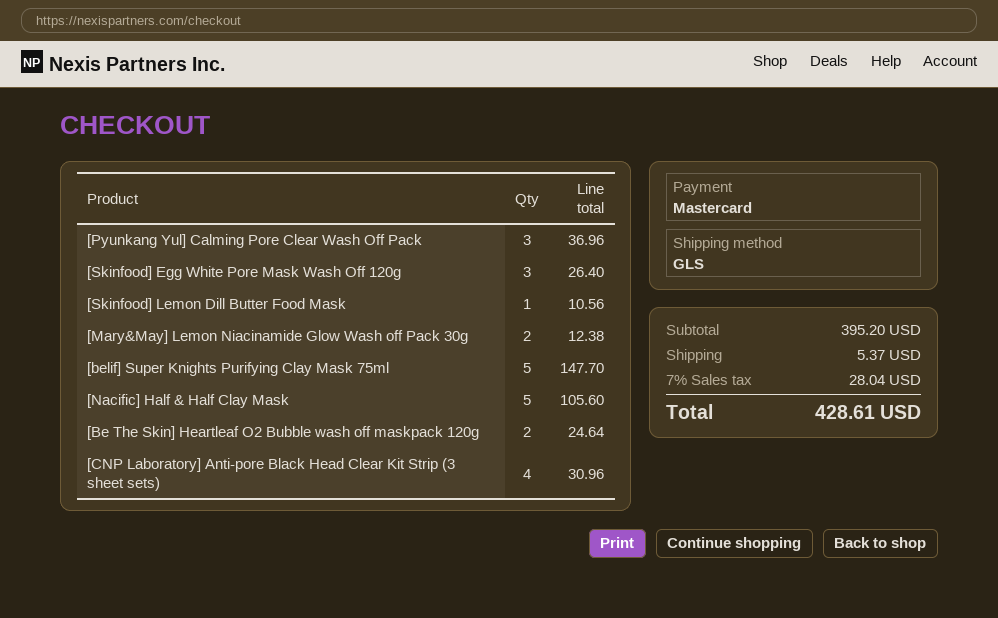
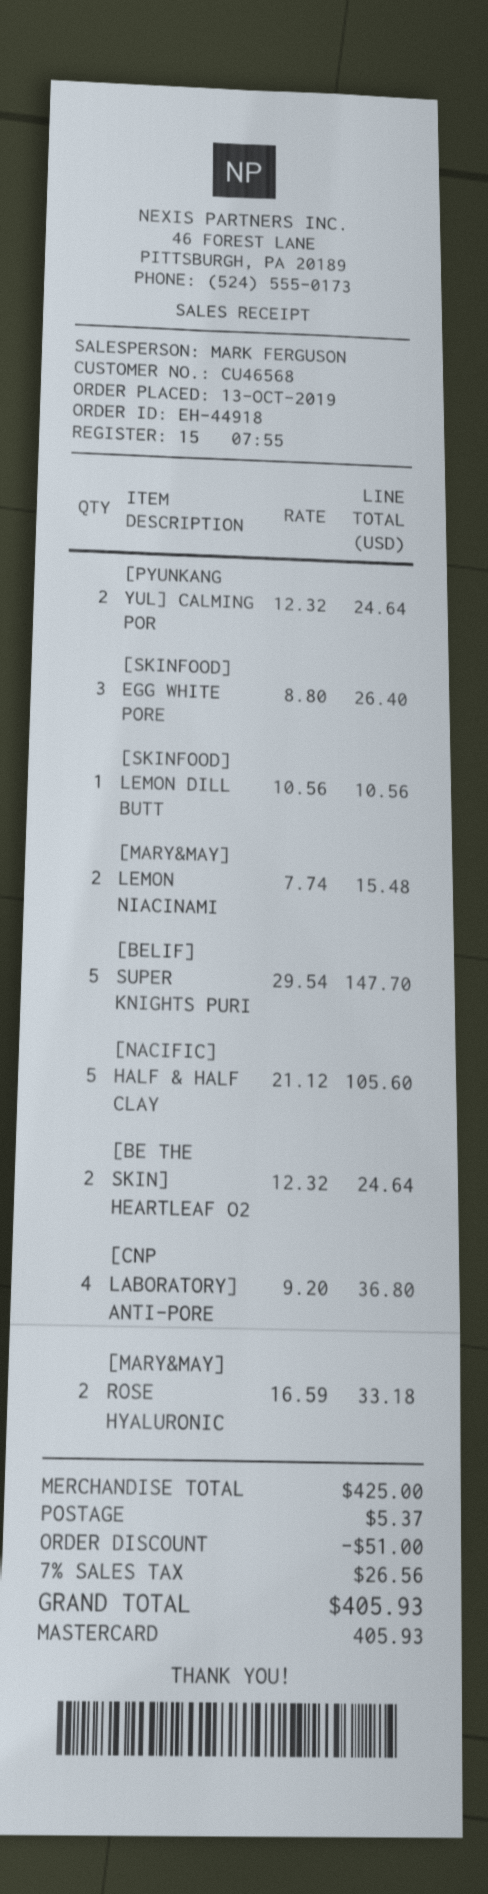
[Pyunkang Yul] Calming Pore Clear Wash Off Pack: 3 for 36.96 -> 2 for 24.64
[Mary&May] Lemon Niacinamide Glow Wash off Pack 30g: 2 for 12.38 -> 2 for 15.48
[CNP Laboratory] Anti-pore Black Head Clear Kit Strip (3 sheet sets): 4 for 30.96 -> 4 for 36.80
[MARY&MAY] ROSE HYALURONIC: none -> 2 for 33.18
subtotal: 395.20 -> 425.00
discount: none -> 51.00
tax: 7% = 28.04 -> 7% = 26.56
total: 428.61 -> 405.93

